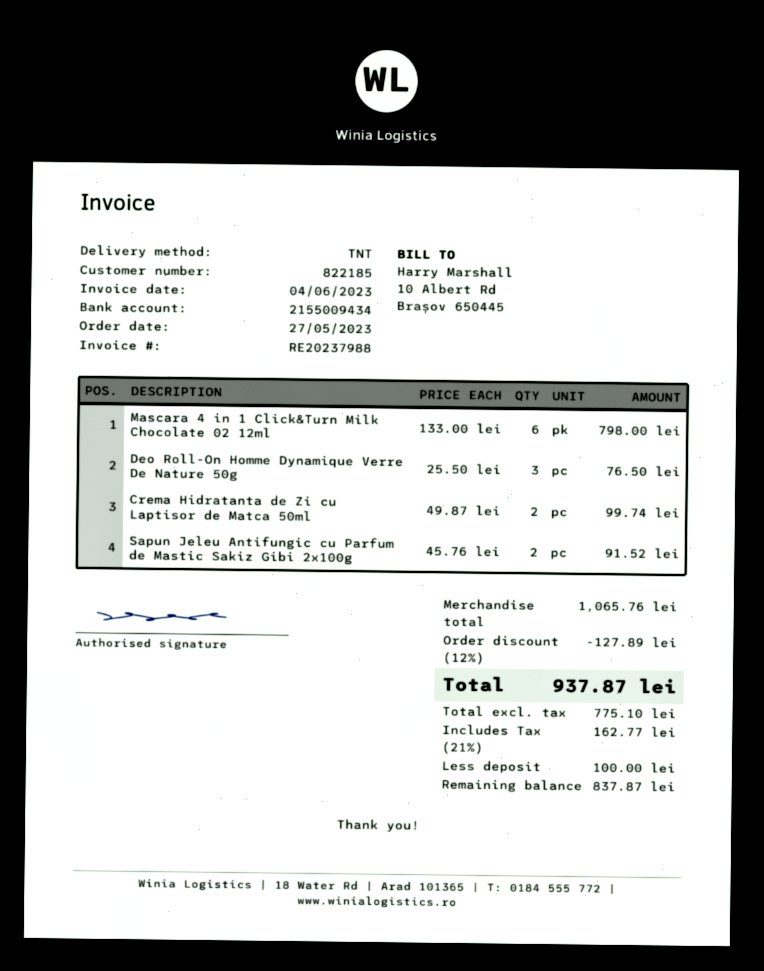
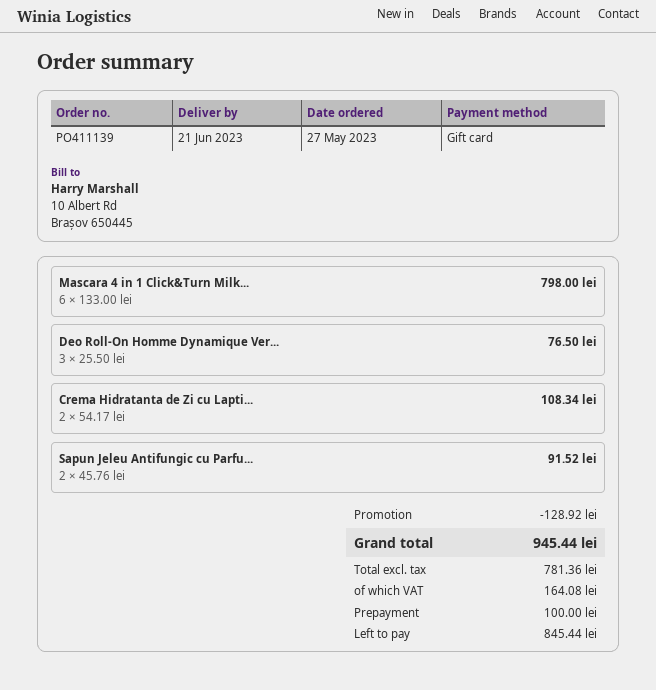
Crema Hidratanta de Zi cu Laptisor de Matca 50ml: 2 x 49.87 = 99.74 -> 2 x 54.17 = 108.34
discount: 127.89 -> 128.92
net: 775.10 -> 781.36
tax: 162.77 -> 164.08
total: 937.87 -> 945.44
balance: 837.87 -> 845.44

